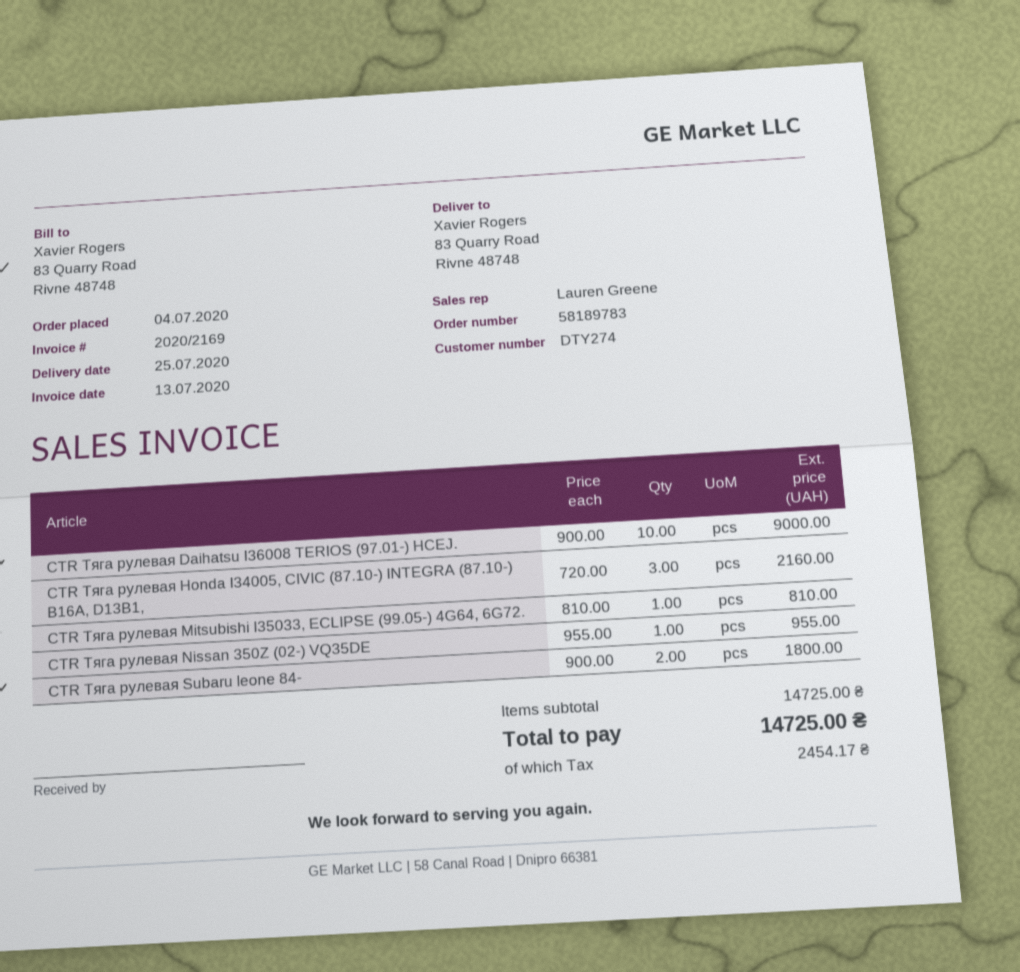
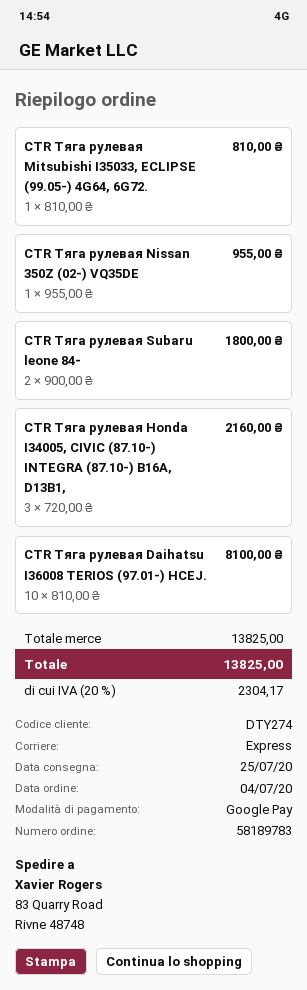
CTR Тяга рулевая Daihatsu I36008 TERIOS (97.01-) HCEJ.: 10 x 900.00 = 9000.00 -> 10 x 810.00 = 8100.00
subtotal: 14725.00 -> 13825.00
tax: 2454.17 -> 2304.17
total: 14725.00 -> 13825.00

